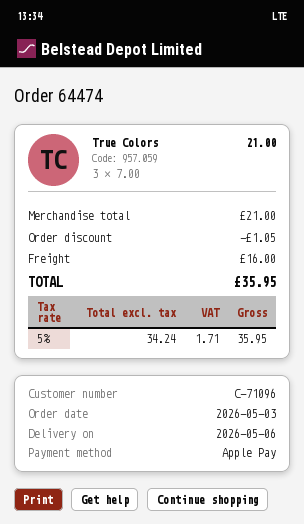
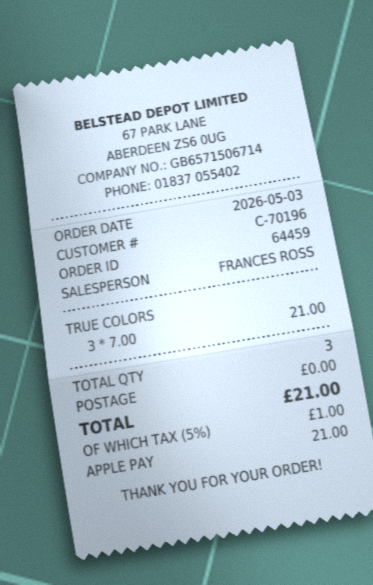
order number: 64474 -> 64459
customer number: C-71096 -> C-70196
discount: 1.05 -> none
shipping: 16.00 -> 0.00
tax: 5% = 1.71 -> 5% = 1.00
total: 35.95 -> 21.00

